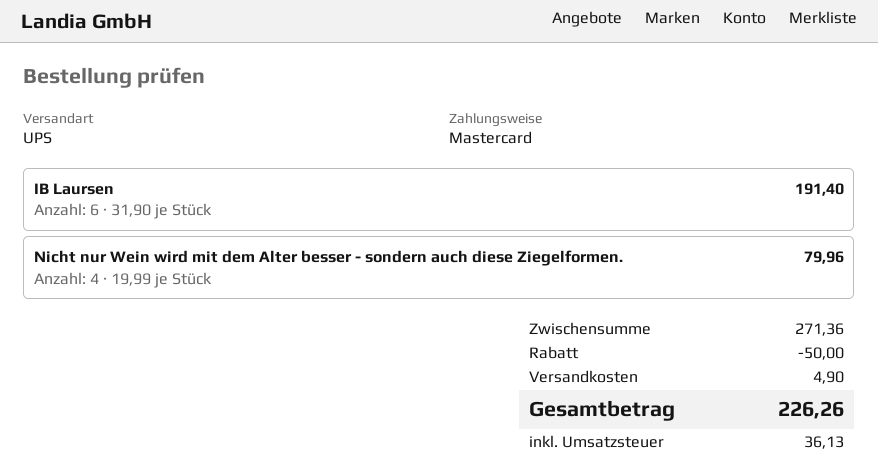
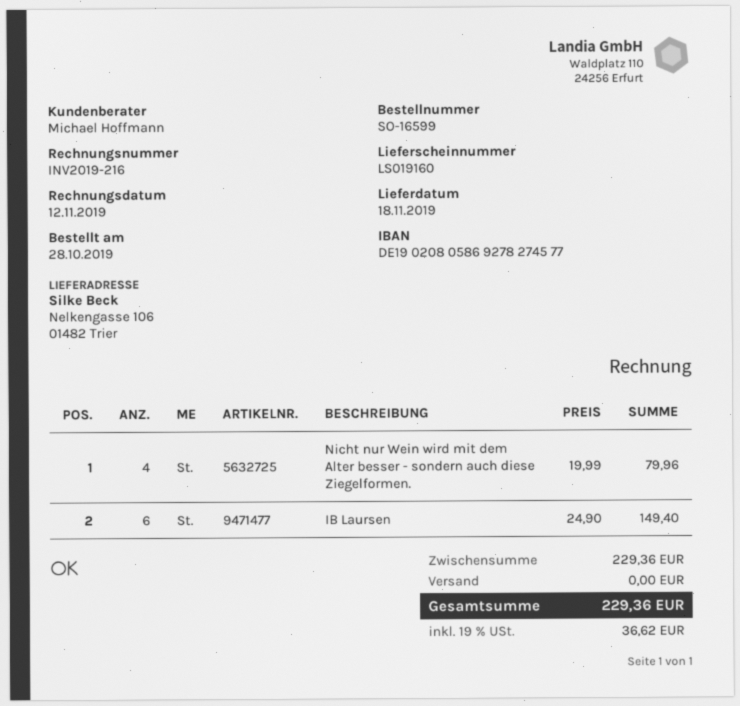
IB Laursen: 6 x 31.90 = 191.40 -> 6 x 24.90 = 149.40
subtotal: 271.36 -> 229.36
discount: 50.00 -> none
shipping: 4.90 -> 0.00
tax: 36.13 -> 36.62
total: 226.26 -> 229.36

